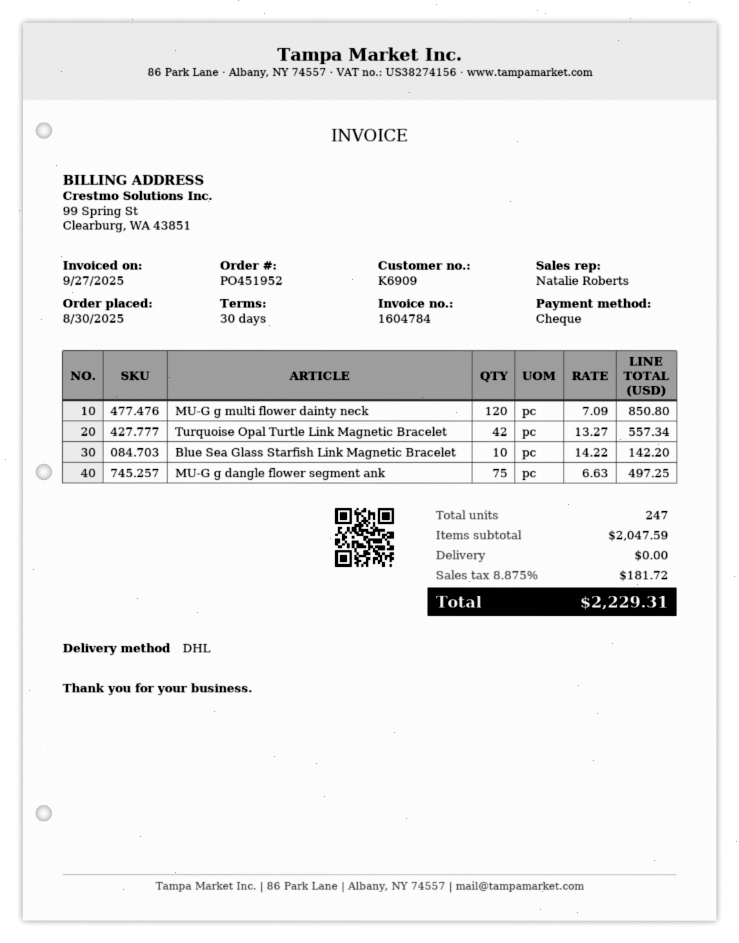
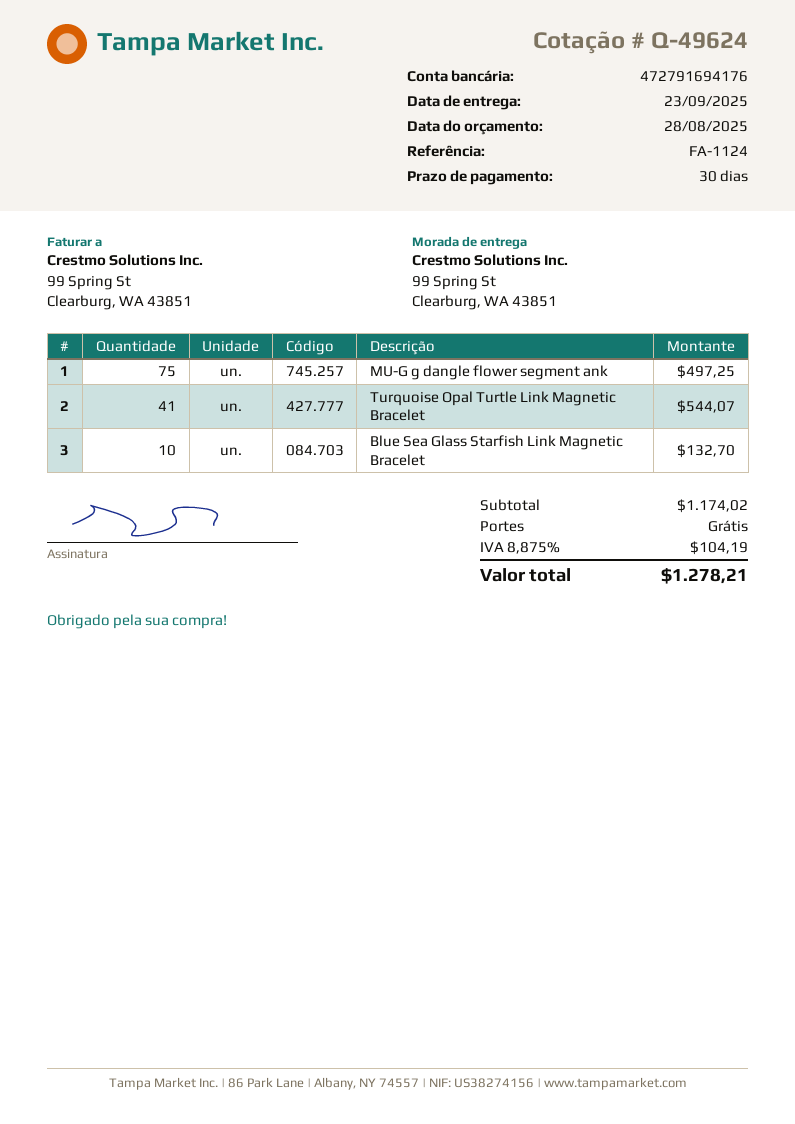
MU-G g multi flower dainty neck: 120 for 850.80 -> none
Turquoise Opal Turtle Link Magnetic Bracelet: 42 for 557.34 -> 41 for 544.07
Blue Sea Glass Starfish Link Magnetic Bracelet: 10 for 142.20 -> 10 for 132.70
subtotal: 2047.59 -> 1174.02
tax: 8.875% = 181.72 -> 8.875% = 104.19
total: 2229.31 -> 1278.21

